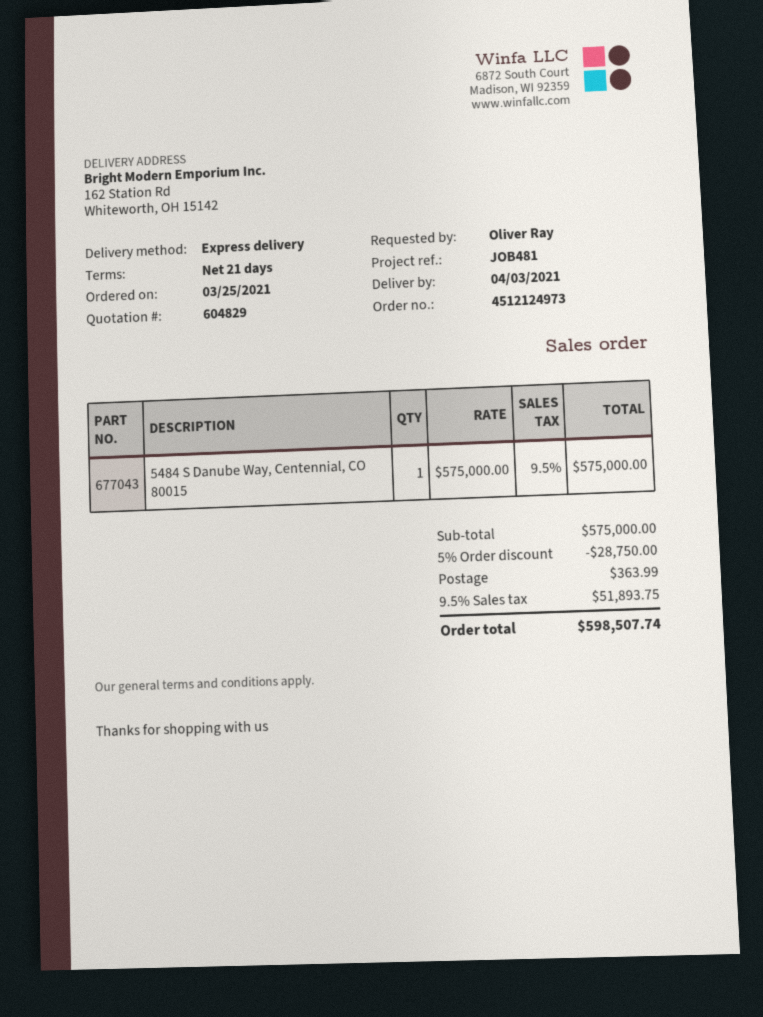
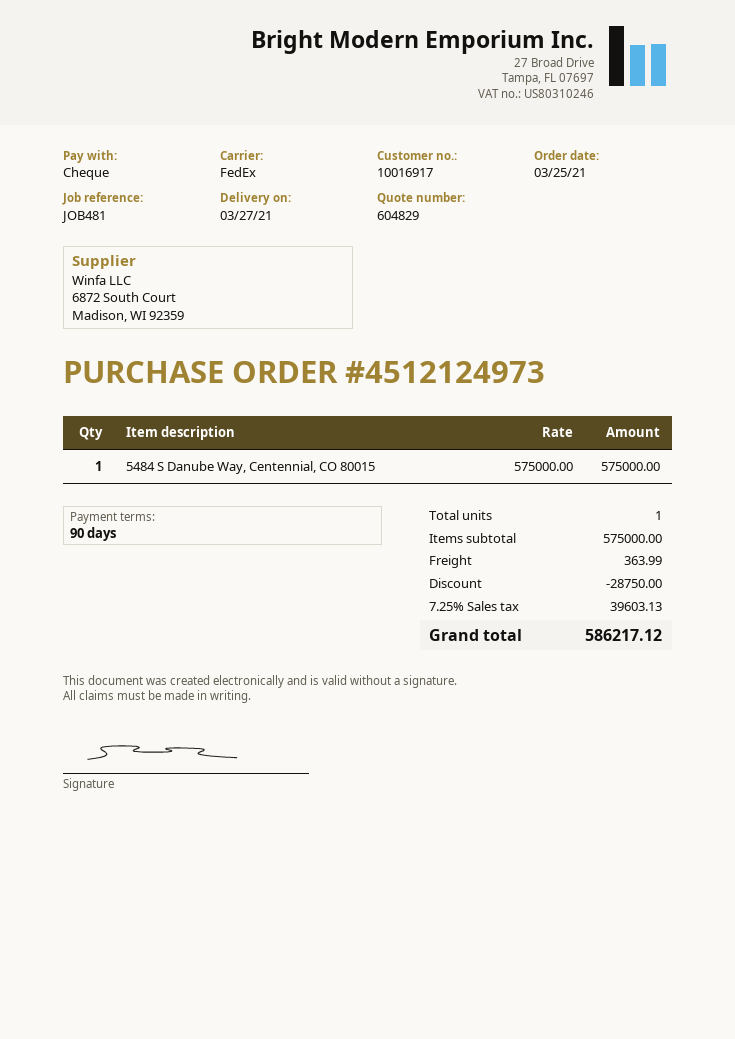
delivery date: 2021-04-03 -> 2021-03-27
payment terms: 21 days -> 90 days
shipping method: express -> FedEx
tax: 9.5% = 51893.75 -> 7.25% = 39603.13
total: 598507.74 -> 586217.12

